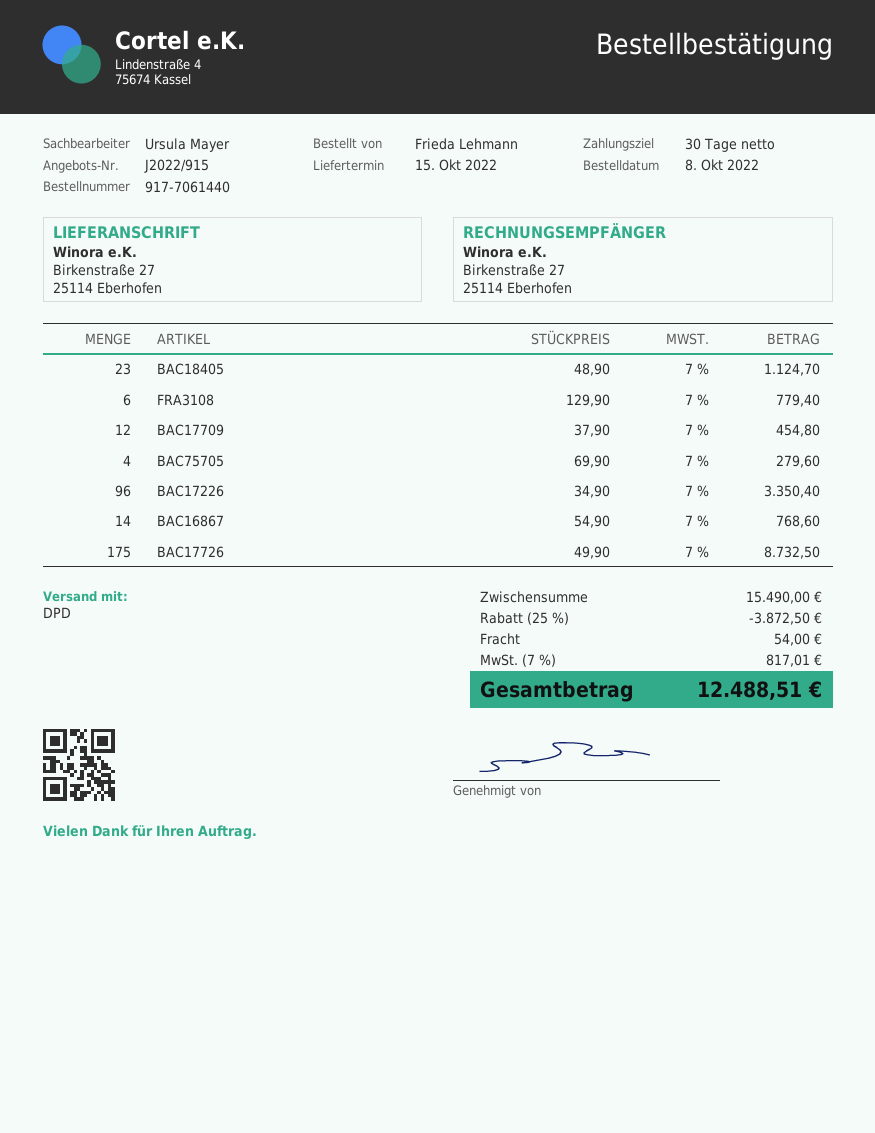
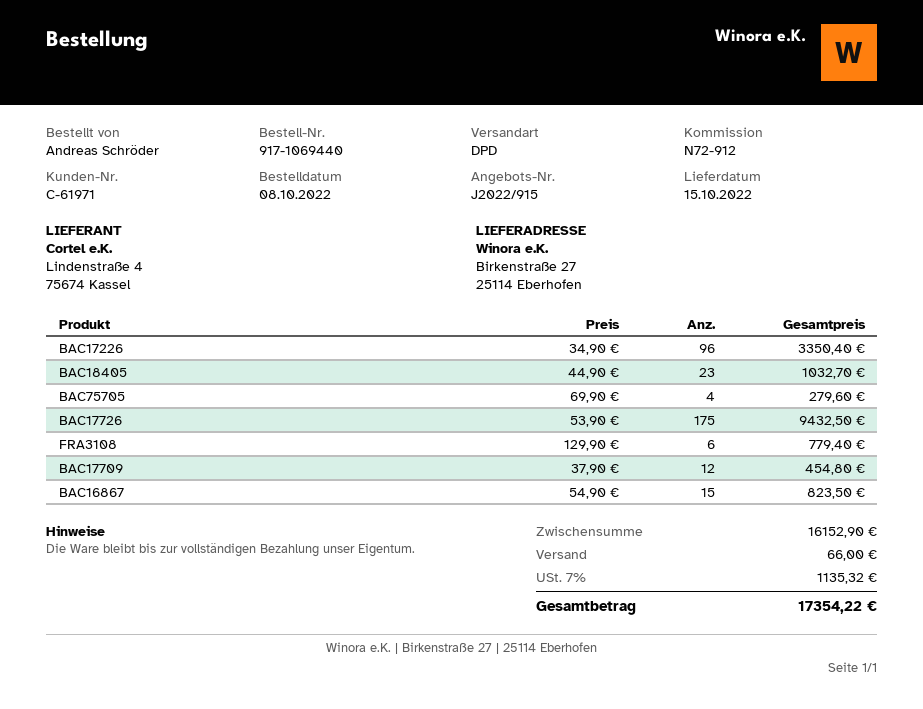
order number: 917-7061440 -> 917-1069440
ordered by: Frieda Lehmann -> Andreas Schröder
BAC18405: 23 x 48.90 = 1124.70 -> 23 x 44.90 = 1032.70
BAC16867: 14 x 54.90 = 768.60 -> 15 x 54.90 = 823.50
BAC17726: 175 x 49.90 = 8732.50 -> 175 x 53.90 = 9432.50
subtotal: 15490.00 -> 16152.90
discount: 25% = 3872.50 -> none
shipping: 54.00 -> 66.00
tax: 7% = 817.01 -> 7% = 1135.32
total: 12488.51 -> 17354.22

